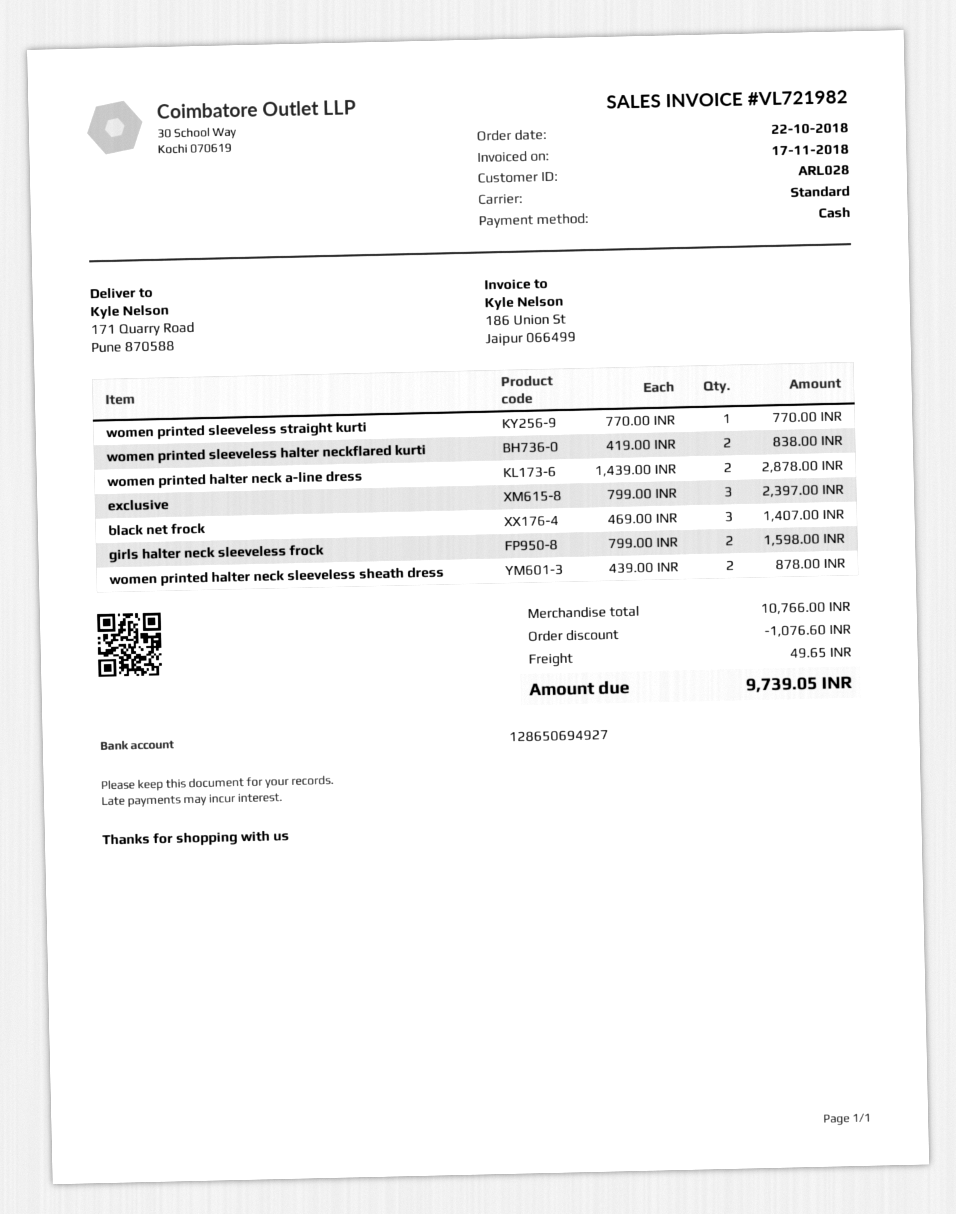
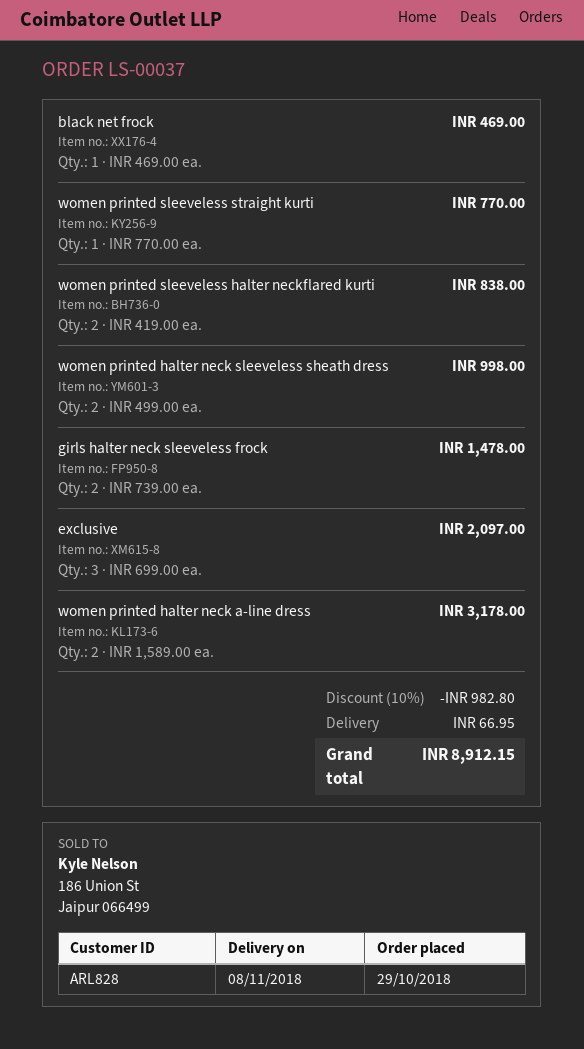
order date: 2018-10-22 -> 2018-10-29
customer number: ARL028 -> ARL828
women printed halter neck a-line dress: 2 x 1439.00 = 2878.00 -> 2 x 1589.00 = 3178.00
exclusive: 3 x 799.00 = 2397.00 -> 3 x 699.00 = 2097.00
black net frock: 3 x 469.00 = 1407.00 -> 1 x 469.00 = 469.00
girls halter neck sleeveless frock: 2 x 799.00 = 1598.00 -> 2 x 739.00 = 1478.00
women printed halter neck sleeveless sheath dress: 2 x 439.00 = 878.00 -> 2 x 499.00 = 998.00
discount: 1076.60 -> 982.80
shipping: 49.65 -> 66.95
total: 9739.05 -> 8912.15

